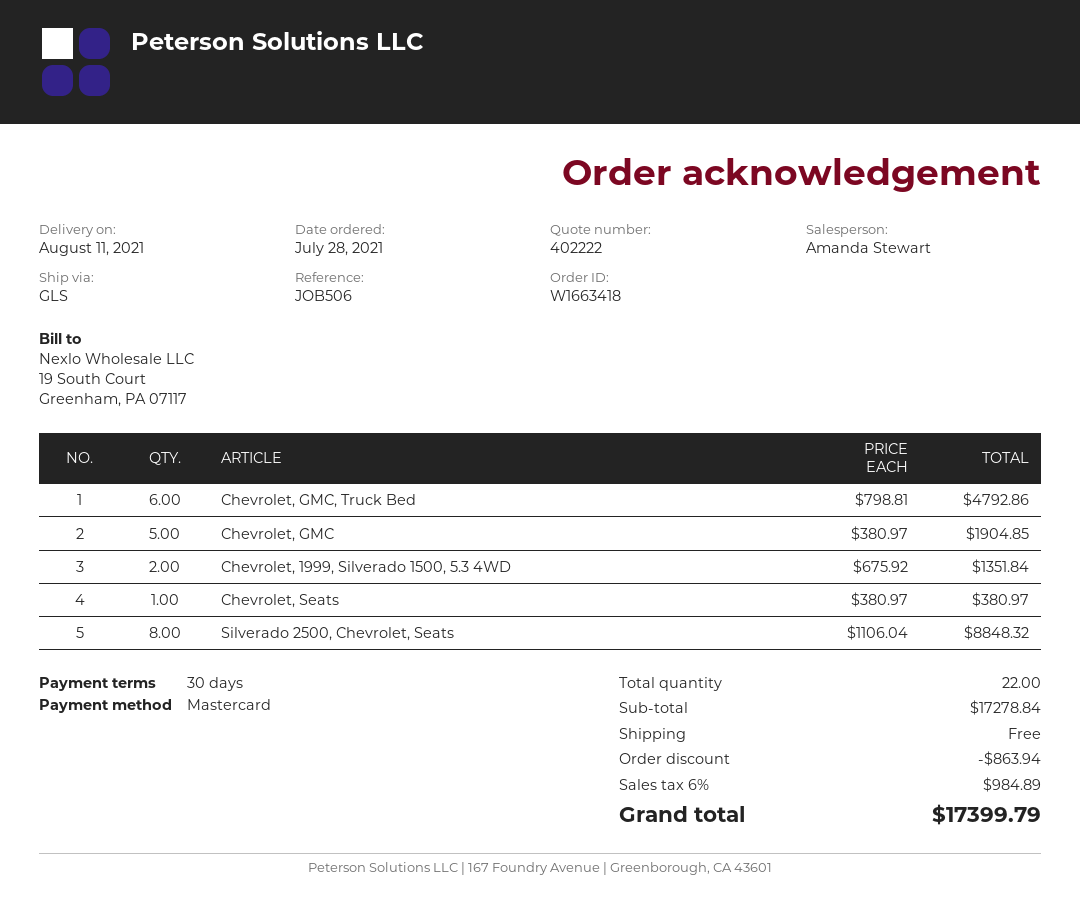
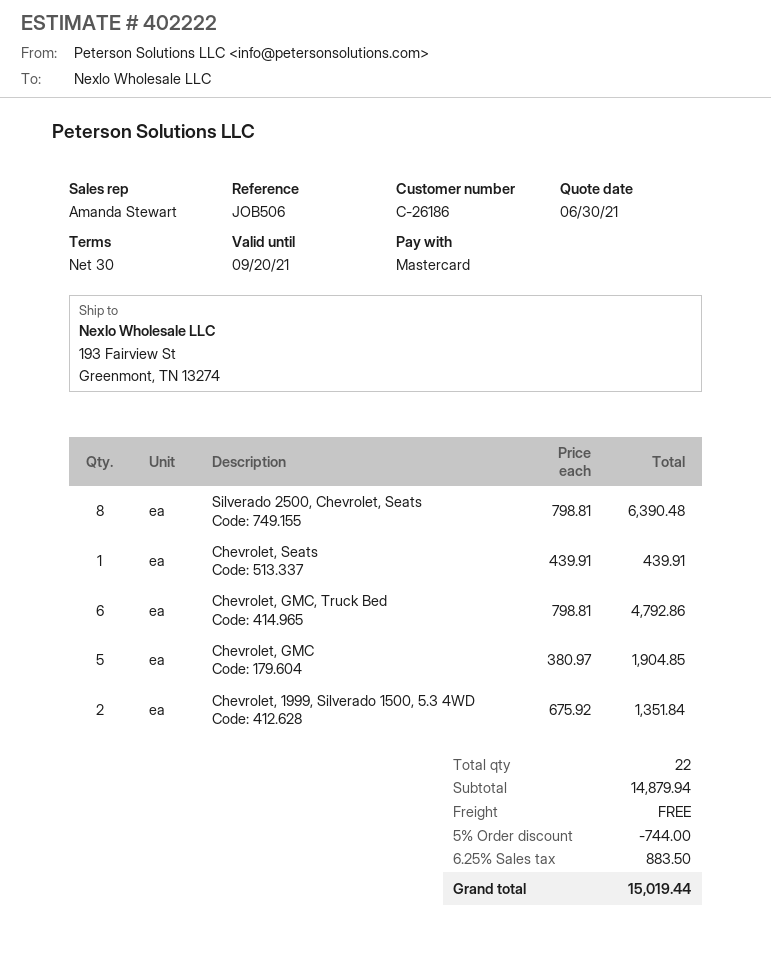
Chevrolet, Seats: 1 x 380.97 = 380.97 -> 1 x 439.91 = 439.91
Silverado 2500, Chevrolet, Seats: 8 x 1106.04 = 8848.32 -> 8 x 798.81 = 6390.48
subtotal: 17278.84 -> 14879.94
discount: 863.94 -> 744.00
tax: 6% = 984.89 -> 6.25% = 883.50
total: 17399.79 -> 15019.44

